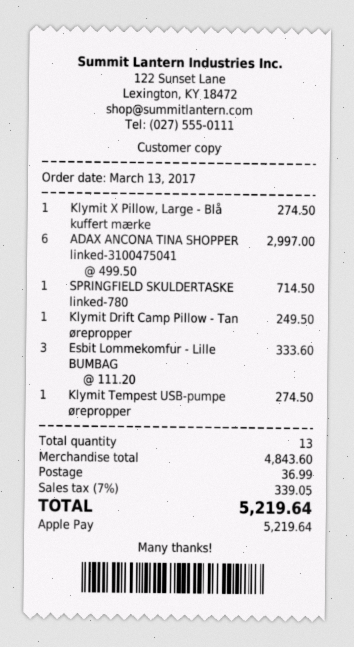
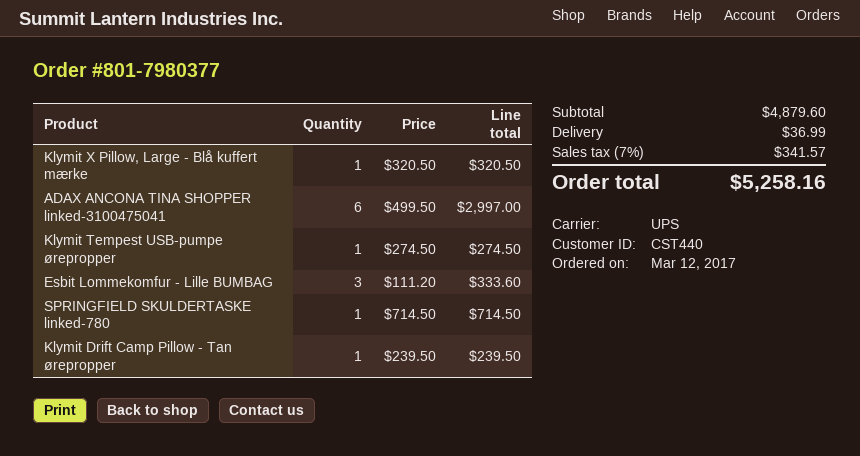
order date: 2017-03-13 -> 2017-03-12
Klymit X Pillow, Large - Blå kuffert mærke: 1 x 274.50 = 274.50 -> 1 x 320.50 = 320.50
Klymit Drift Camp Pillow - Tan ørepropper: 1 x 249.50 = 249.50 -> 1 x 239.50 = 239.50
subtotal: 4843.60 -> 4879.60
tax: 7% = 339.05 -> 7% = 341.57
total: 5219.64 -> 5258.16

